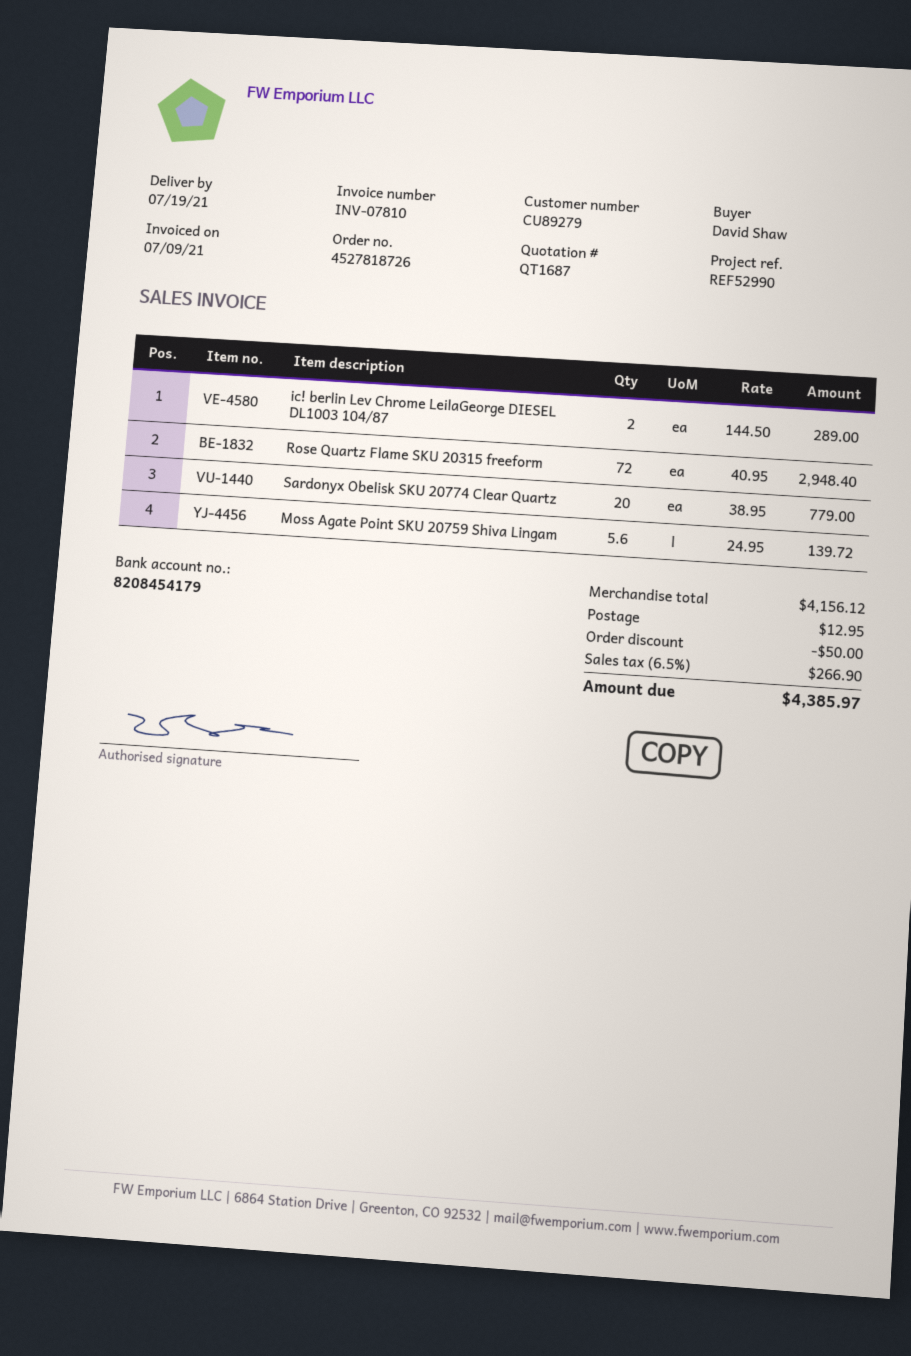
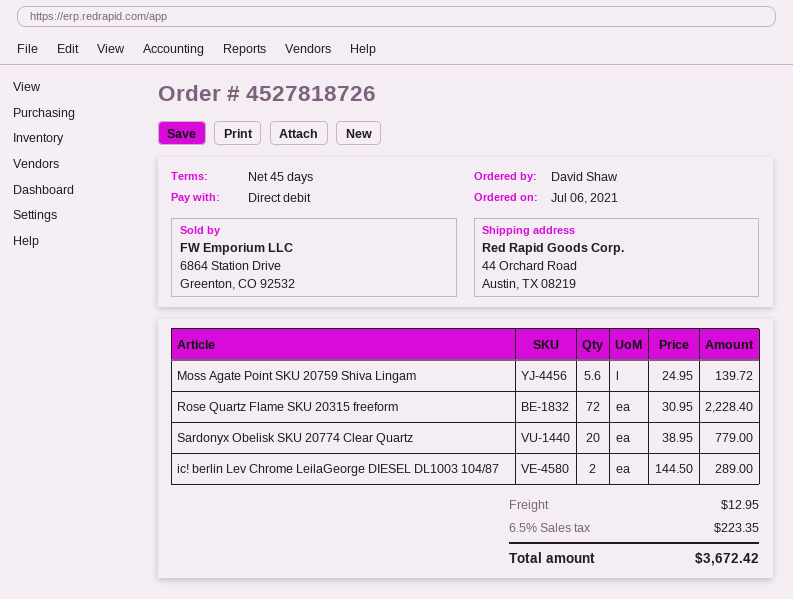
Rose Quartz Flame SKU 20315 freeform: 72 x 40.95 = 2948.40 -> 72 x 30.95 = 2228.40
discount: 50.00 -> none
tax: 6.5% = 266.90 -> 6.5% = 223.35
total: 4385.97 -> 3672.42

